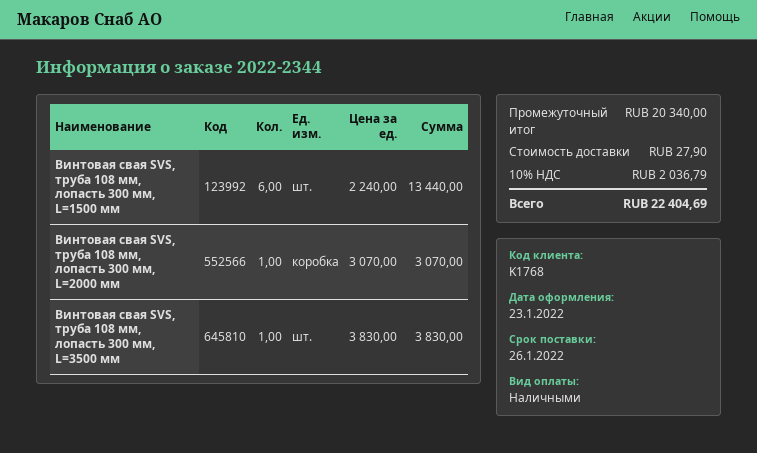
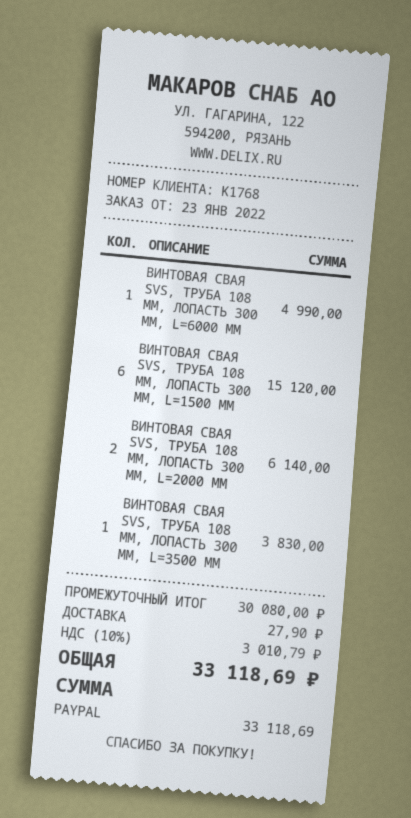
payment method: cash -> PayPal
Винтовая свая SVS, труба 108 мм, лопасть 300 мм, L=1500 мм: 6 for 13440.00 -> 6 for 15120.00
Винтовая свая SVS, труба 108 мм, лопасть 300 мм, L=2000 мм: 1 for 3070.00 -> 2 for 6140.00
ВИНТОВАЯ СВАЯ SVS, ТРУБА 108 ММ, ЛОПАСТЬ 300 ММ, L=6000 ММ: none -> 1 for 4990.00
subtotal: 20340.00 -> 30080.00
tax: 10% = 2036.79 -> 10% = 3010.79
total: 22404.69 -> 33118.69

